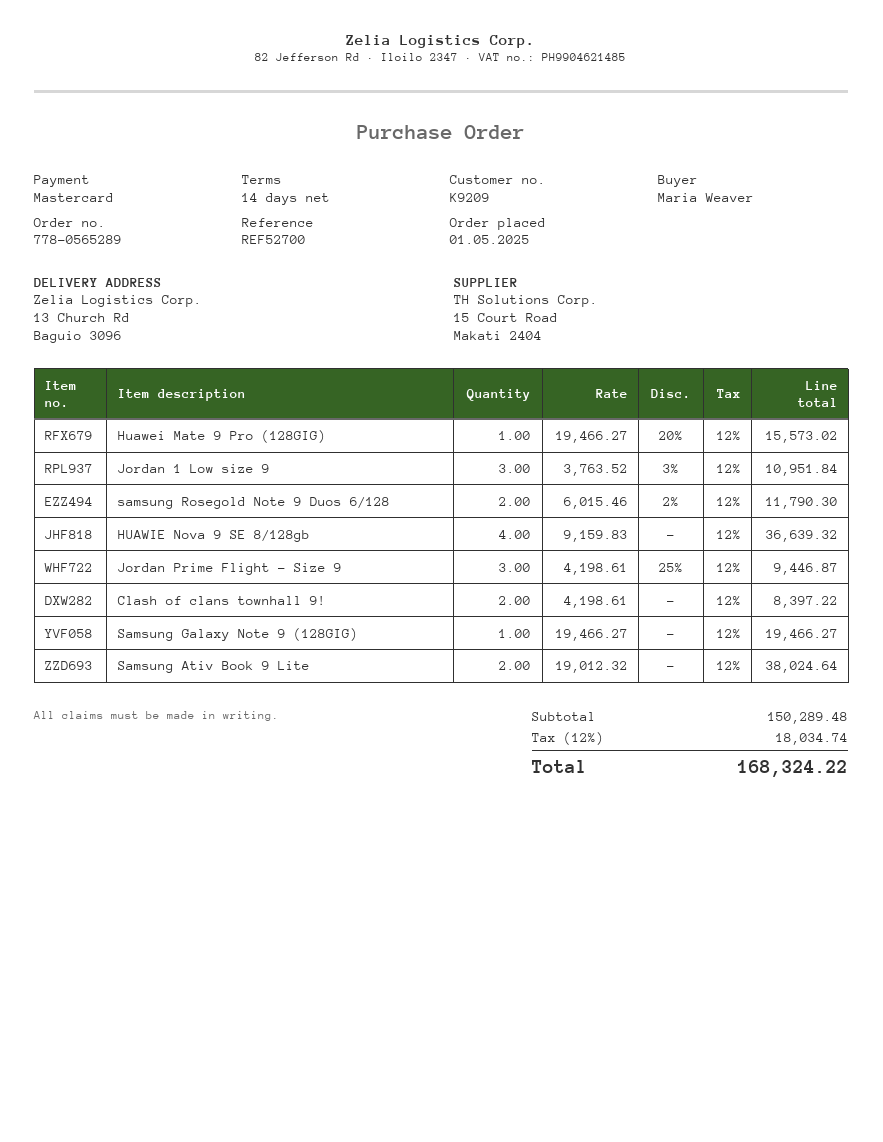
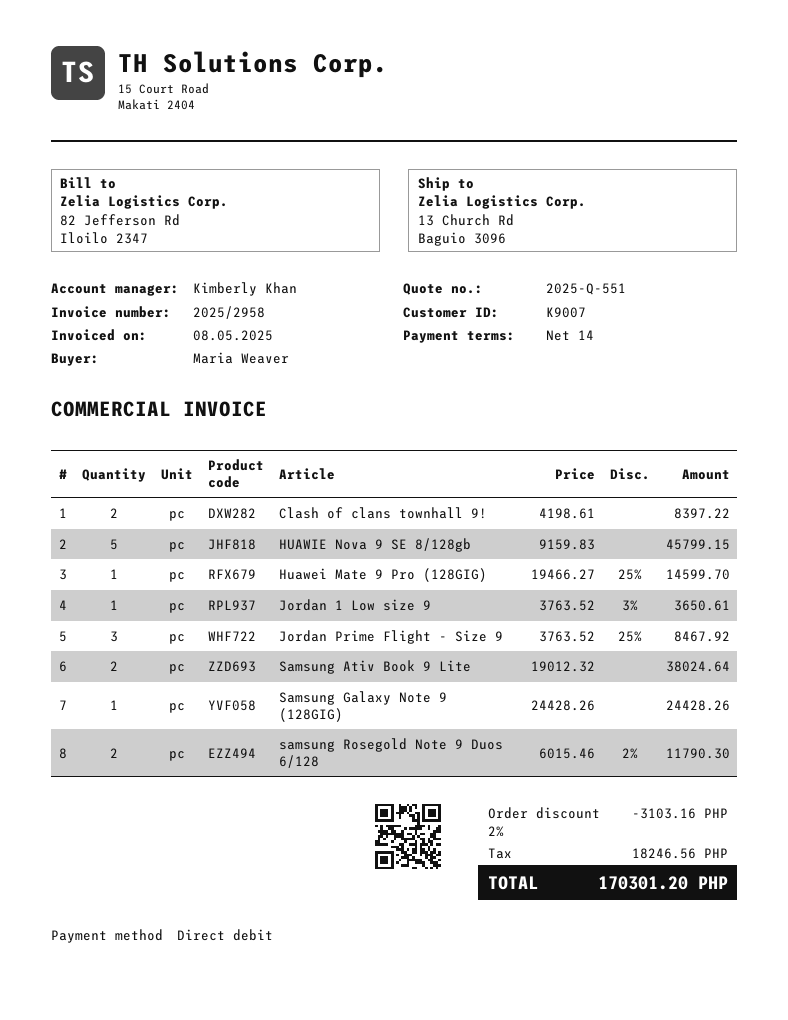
customer number: K9209 -> K9007
payment method: Mastercard -> direct debit
Huawei Mate 9 Pro (128GIG): 1 x 19466.27 - 20% = 15573.02 -> 1 x 19466.27 - 25% = 14599.70
Jordan 1 Low size 9: 3 x 3763.52 - 3% = 10951.84 -> 1 x 3763.52 - 3% = 3650.61
HUAWIE Nova 9 SE 8/128gb: 4 x 9159.83 = 36639.32 -> 5 x 9159.83 = 45799.15
Jordan Prime Flight - Size 9: 3 x 4198.61 - 25% = 9446.87 -> 3 x 3763.52 - 25% = 8467.92
Samsung Galaxy Note 9 (128GIG): 1 x 19466.27 = 19466.27 -> 1 x 24428.26 = 24428.26
discount: none -> 2% = 3103.16
tax: 18034.74 -> 18246.56
total: 168324.22 -> 170301.20

